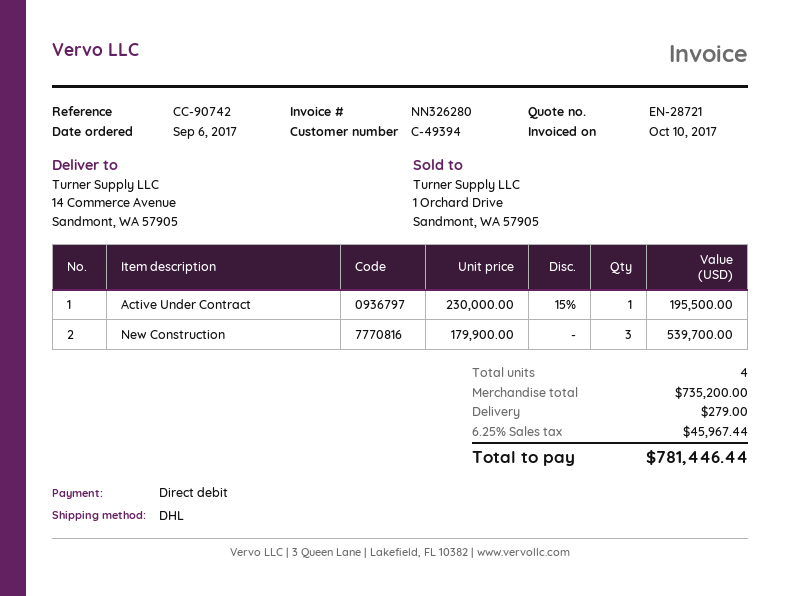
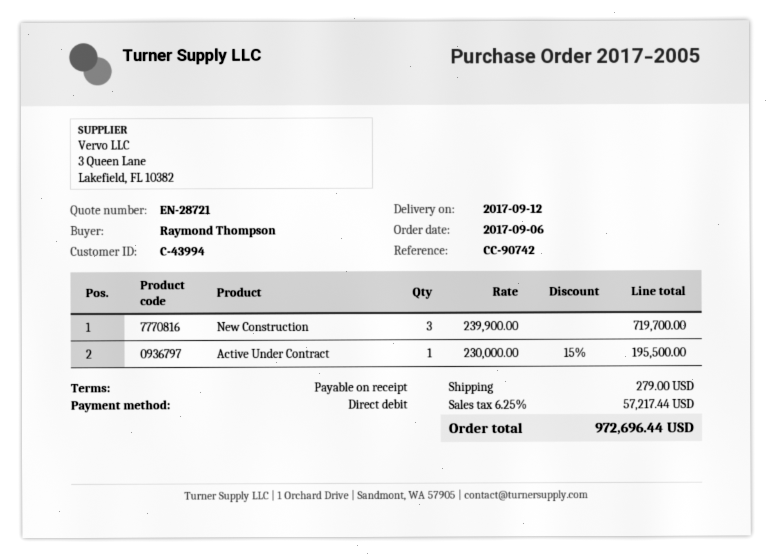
customer number: C-49394 -> C-43994
New Construction: 3 x 179900.00 = 539700.00 -> 3 x 239900.00 = 719700.00
tax: 6.25% = 45967.44 -> 6.25% = 57217.44
total: 781446.44 -> 972696.44

